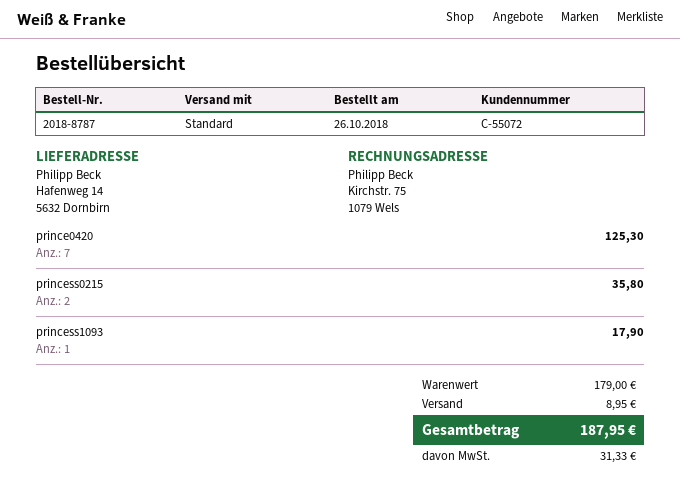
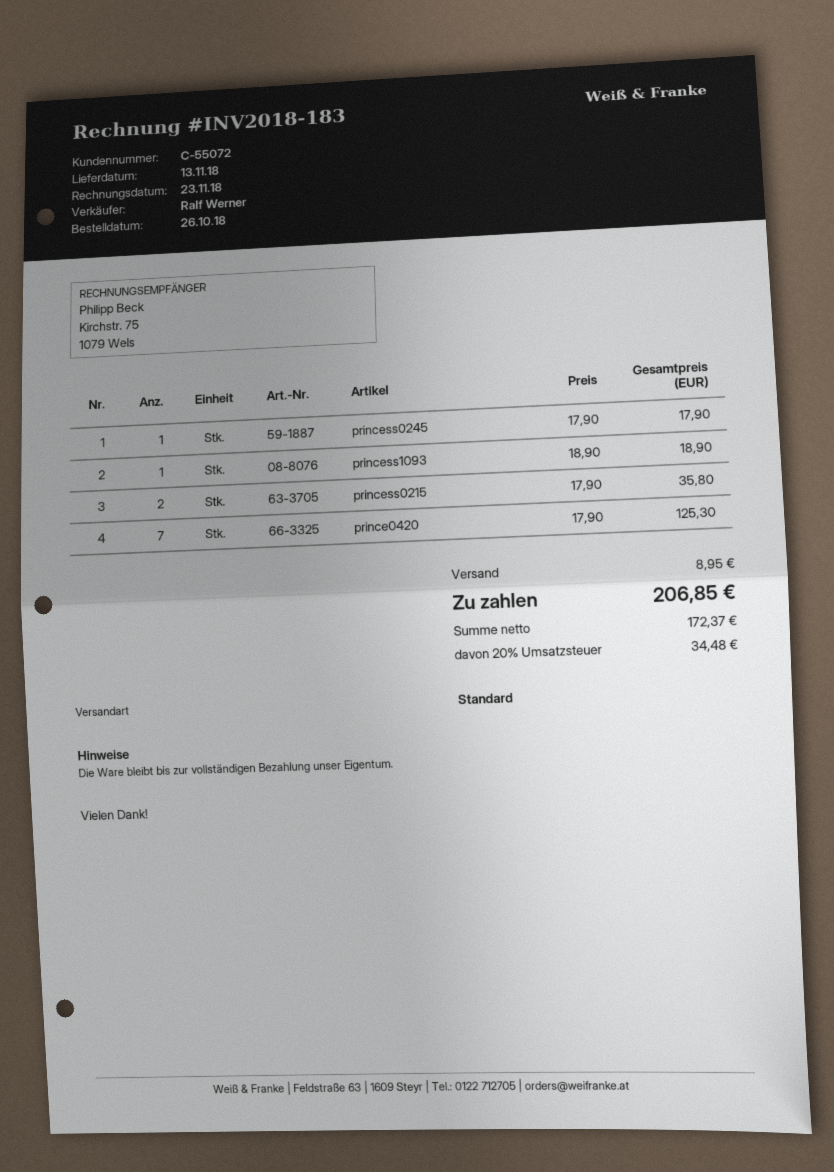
princess1093: 1 for 17.90 -> 1 for 18.90
princess0245: none -> 1 for 17.90
tax: 31.33 -> 34.48
total: 187.95 -> 206.85

